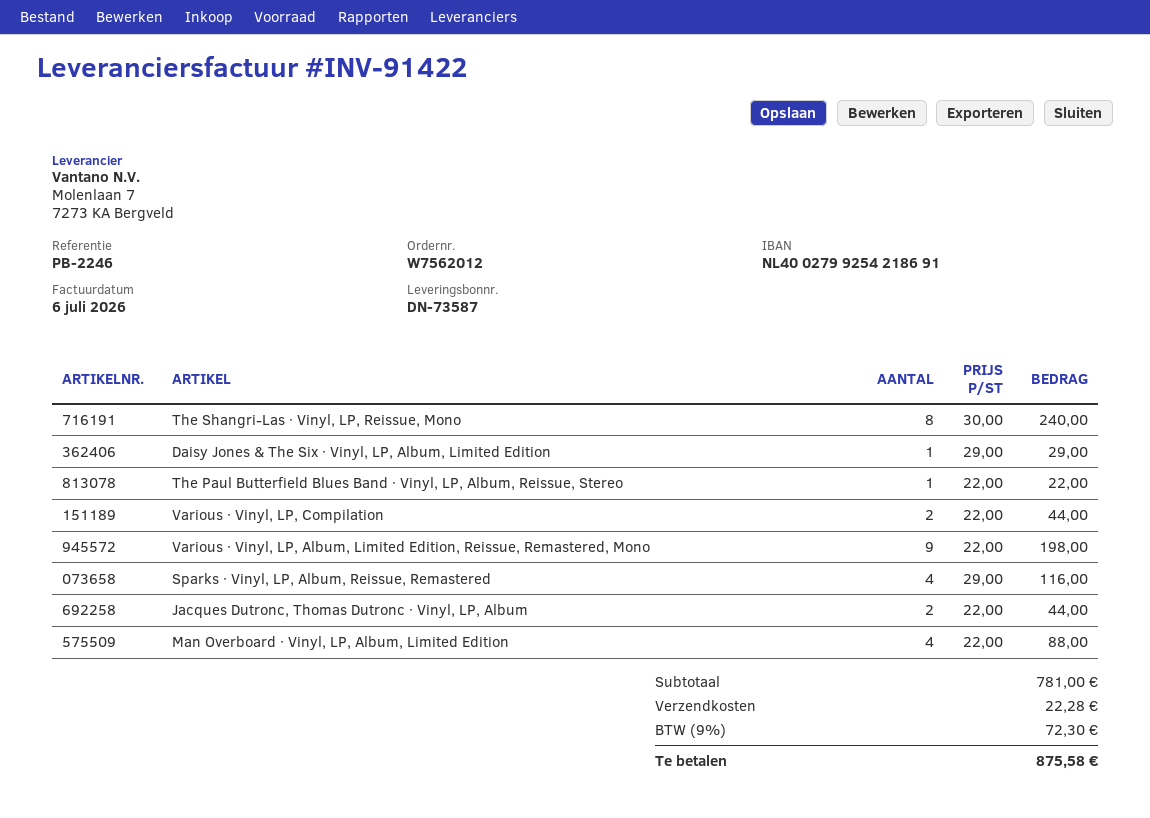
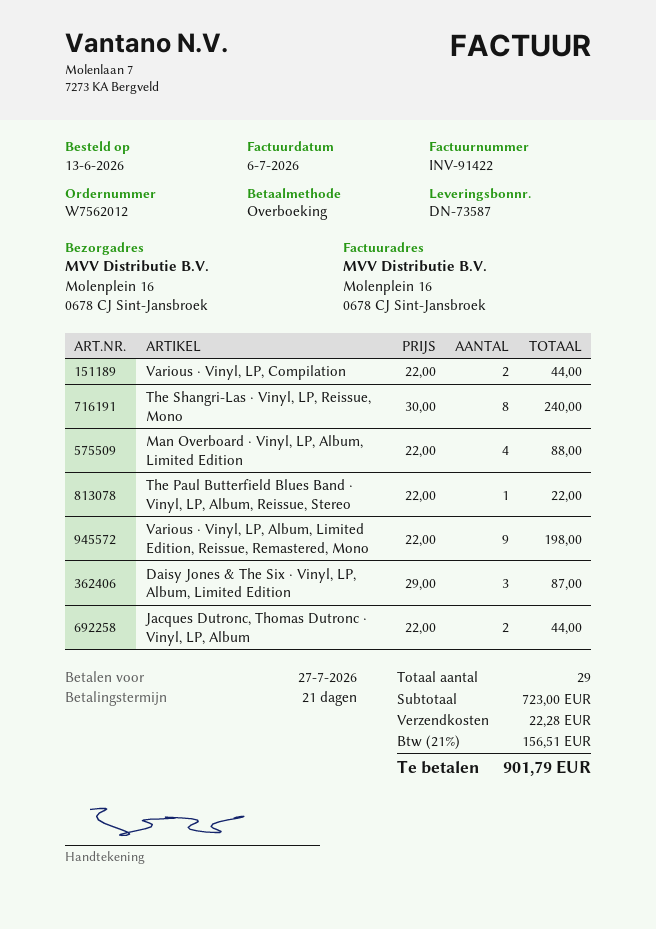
Daisy Jones & The Six · Vinyl, LP, Album, Limited Edition: 1 x 29.00 = 29.00 -> 3 x 29.00 = 87.00
Sparks · Vinyl, LP, Album, Reissue, Remastered: 4 x 29.00 = 116.00 -> none
subtotal: 781.00 -> 723.00
tax: 9% = 72.30 -> 21% = 156.51
total: 875.58 -> 901.79

